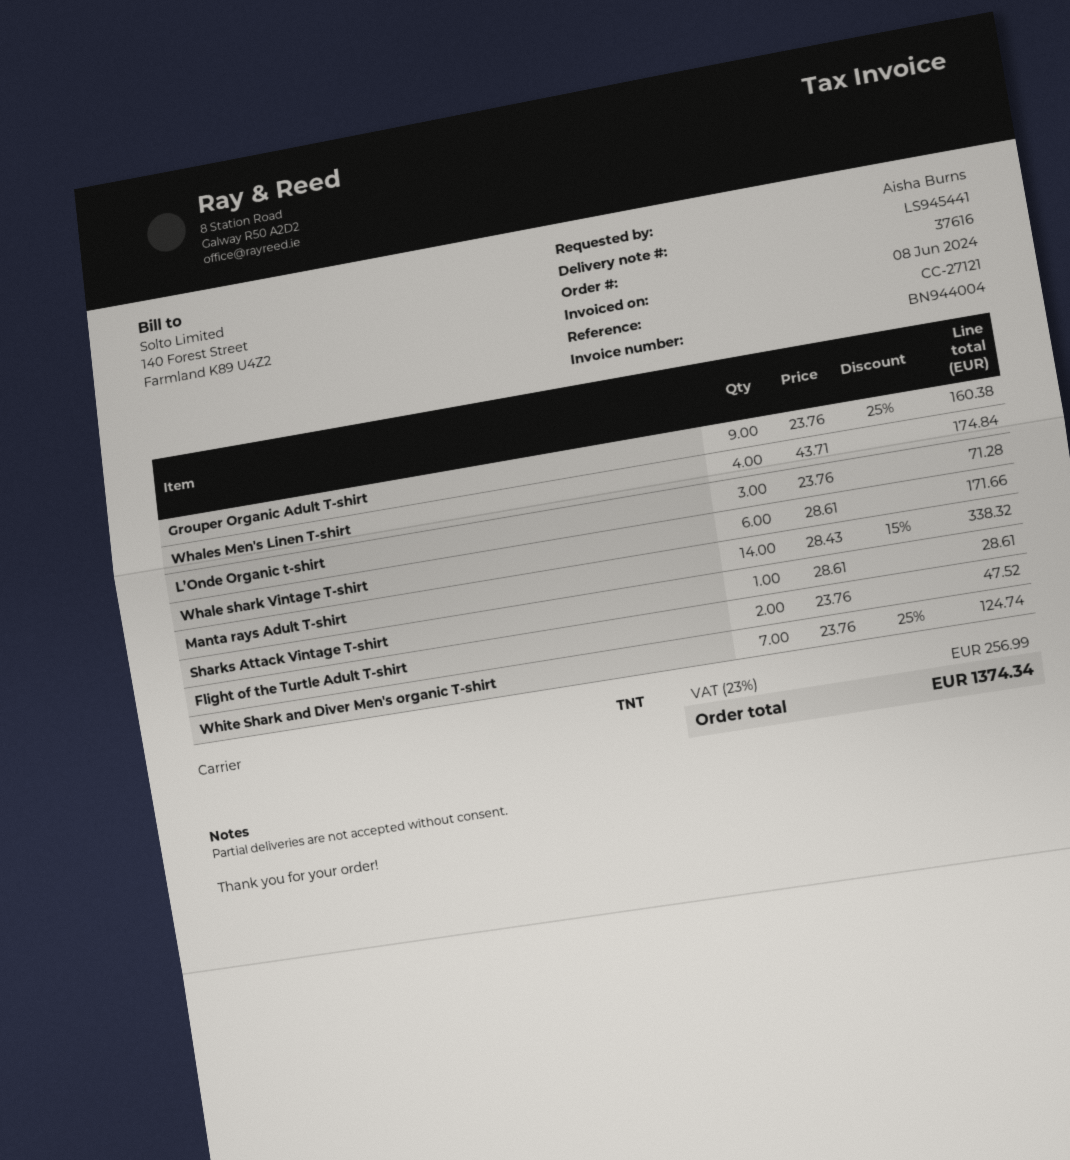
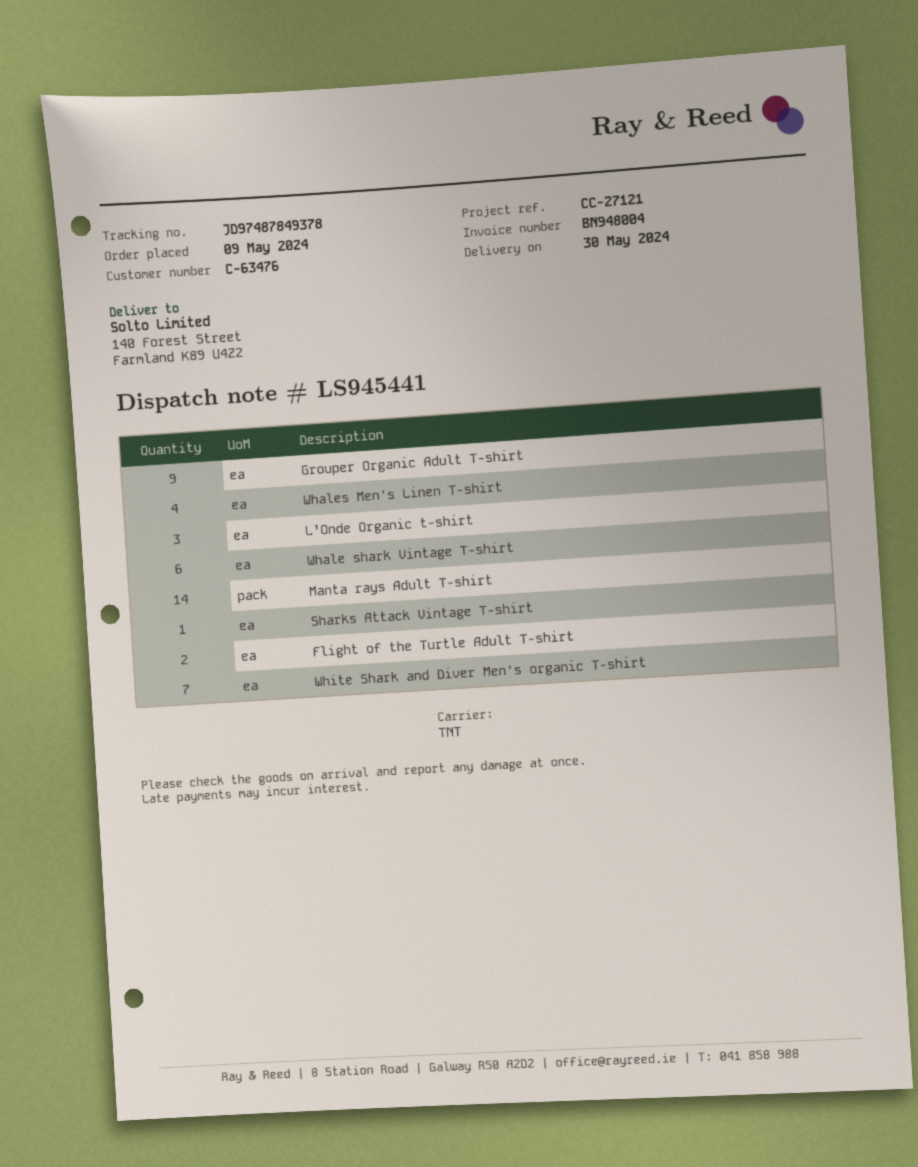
invoice number: BN944004 -> BN948004

